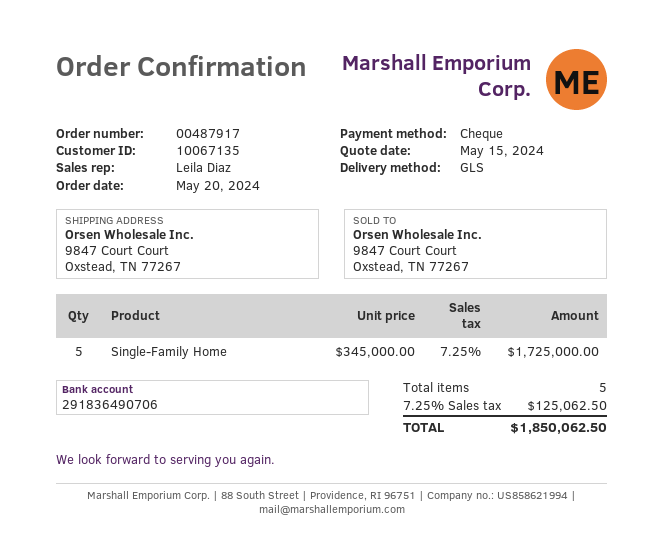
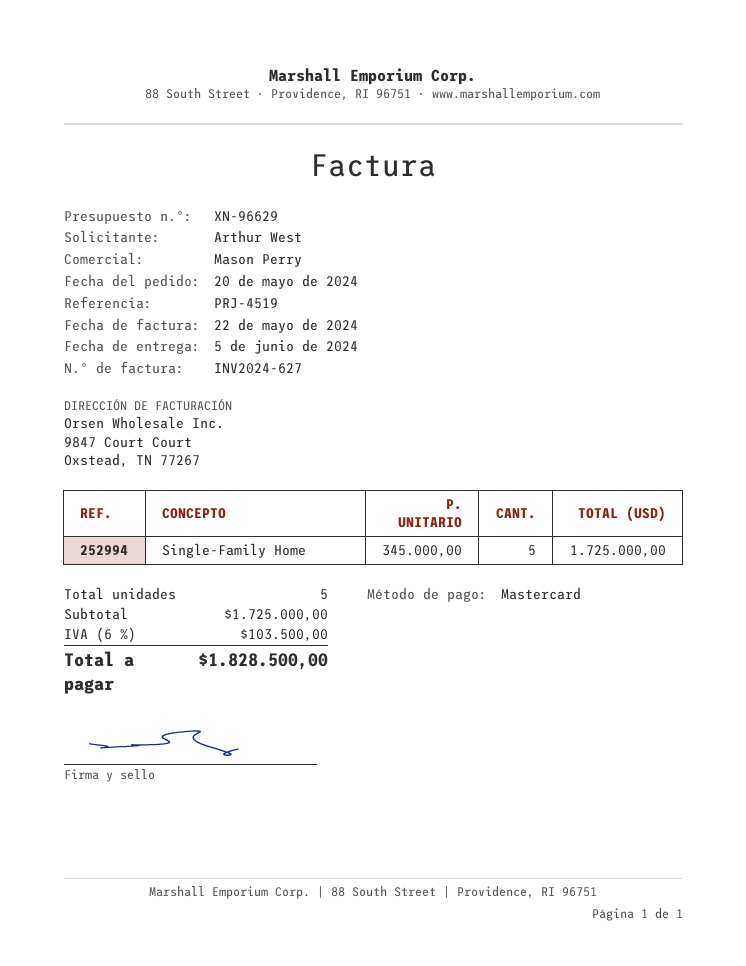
sales rep: Leila Diaz -> Mason Perry
payment method: cheque -> Mastercard
tax: 7.25% = 125062.50 -> 6% = 103500.00
total: 1850062.50 -> 1828500.00

